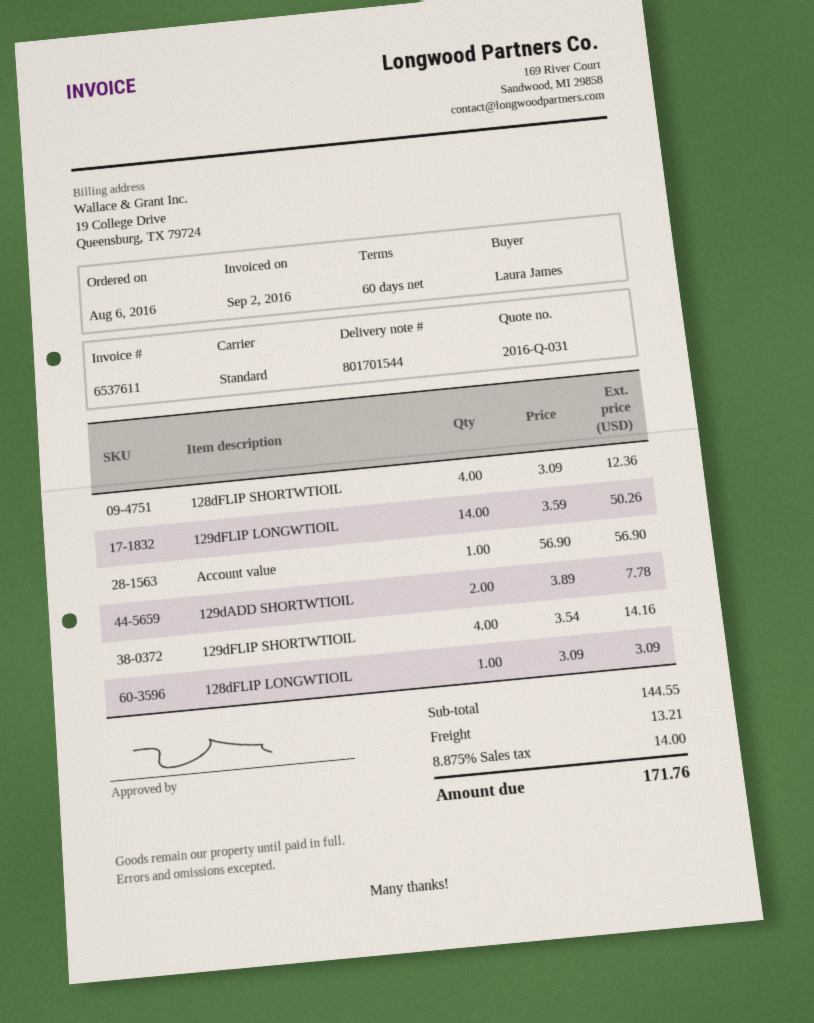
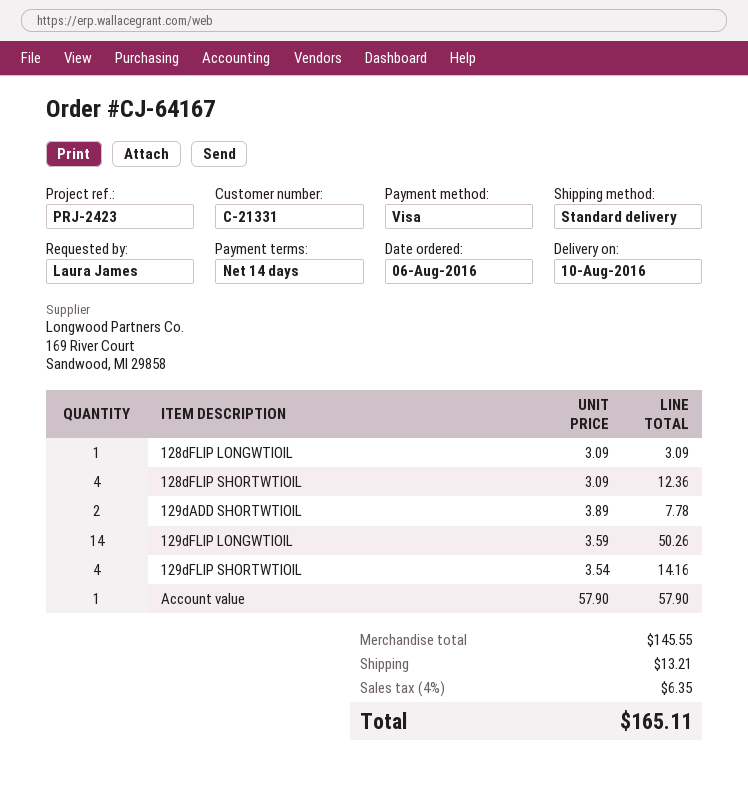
payment terms: 60 days -> 14 days
Account value: 1 x 56.90 = 56.90 -> 1 x 57.90 = 57.90
subtotal: 144.55 -> 145.55
tax: 8.875% = 14.00 -> 4% = 6.35
total: 171.76 -> 165.11

